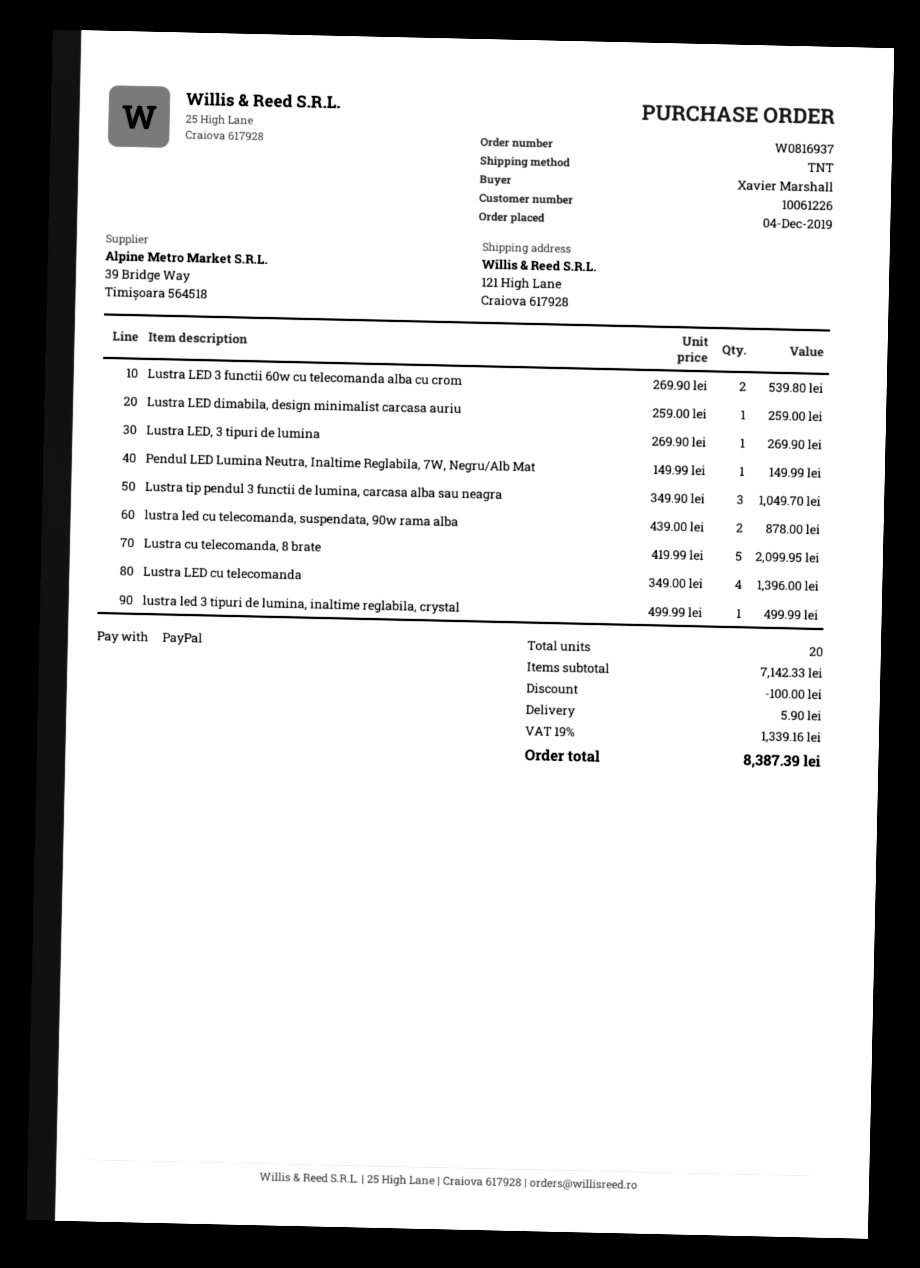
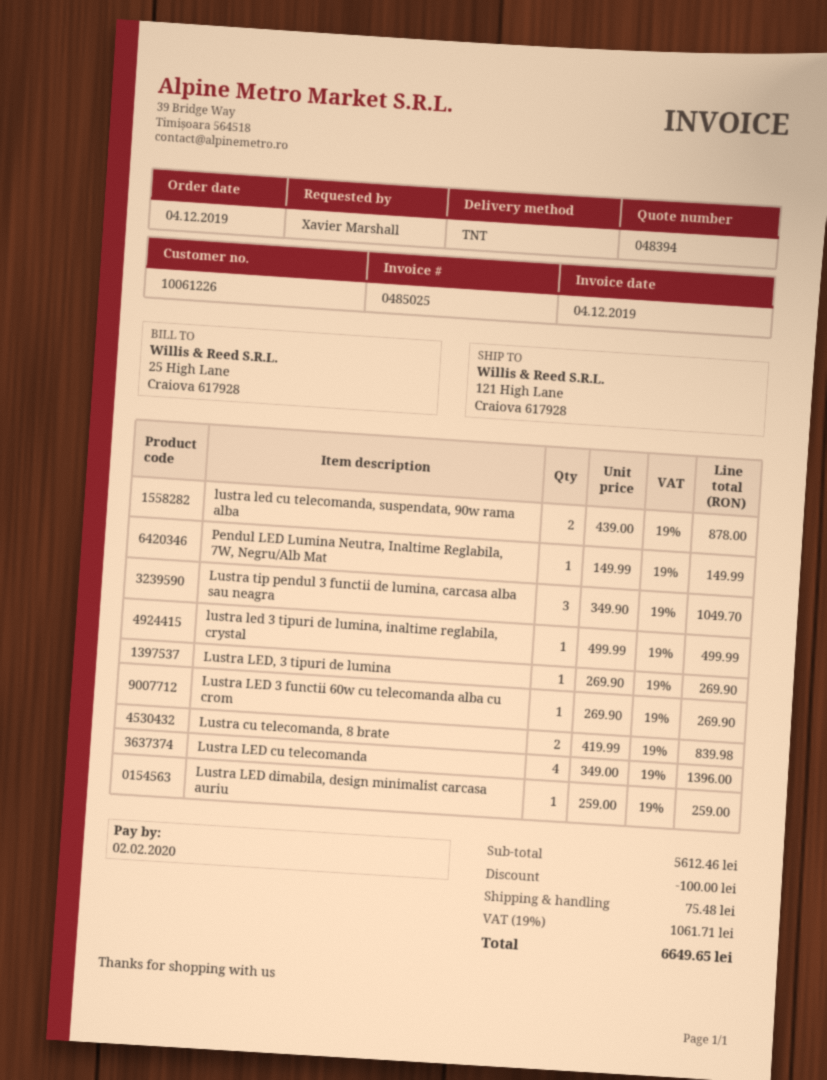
Lustra LED 3 functii 60w cu telecomanda alba cu crom: 2 x 269.90 = 539.80 -> 1 x 269.90 = 269.90
Lustra cu telecomanda, 8 brate: 5 x 419.99 = 2099.95 -> 2 x 419.99 = 839.98
subtotal: 7142.33 -> 5612.46
shipping: 5.90 -> 75.48
tax: 19% = 1339.16 -> 19% = 1061.71
total: 8387.39 -> 6649.65

